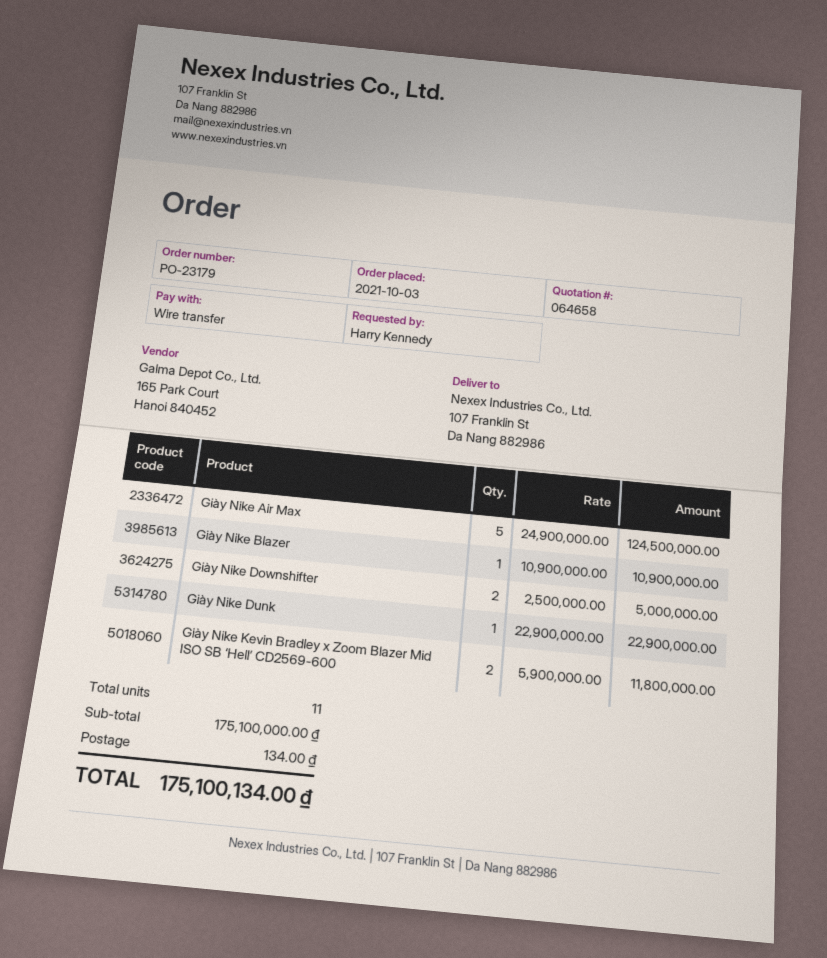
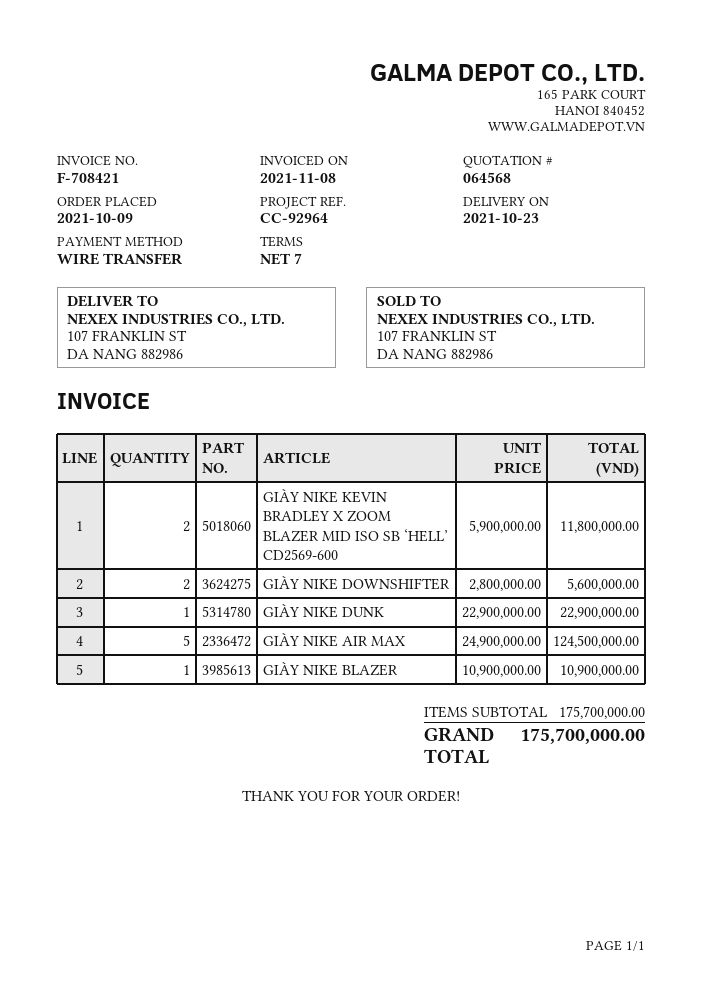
quote number: 064658 -> 064568
order date: 2021-10-03 -> 2021-10-09
Giày Nike Downshifter: 2 x 2500000.00 = 5000000.00 -> 2 x 2800000.00 = 5600000.00
subtotal: 175100000.00 -> 175700000.00
shipping: 134.00 -> none
total: 175100134.00 -> 175700000.00

